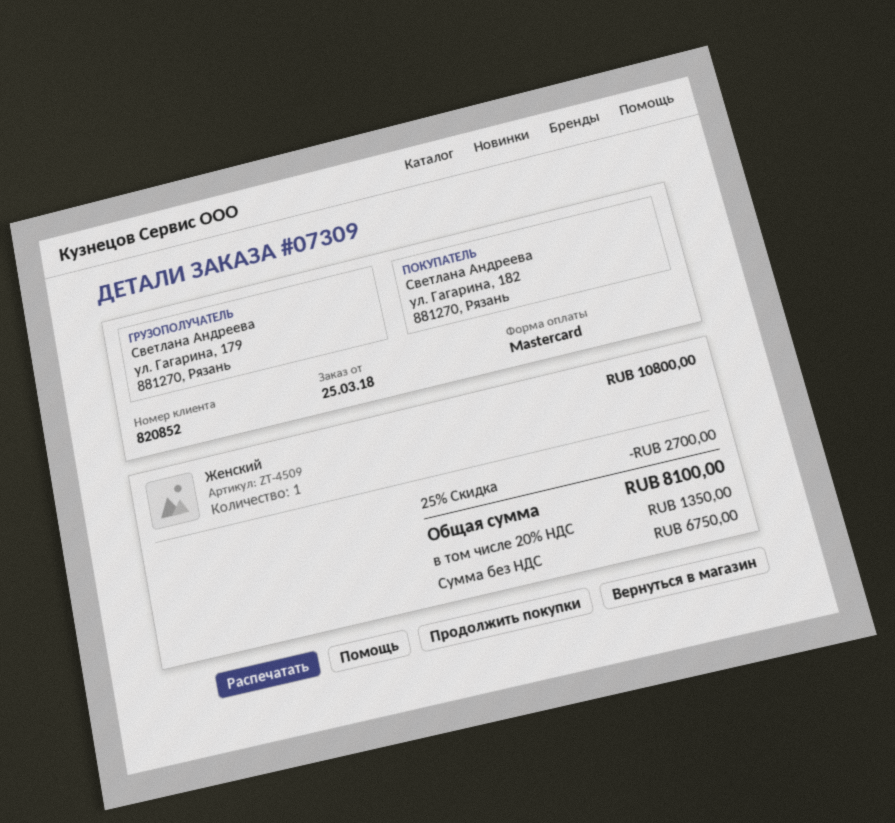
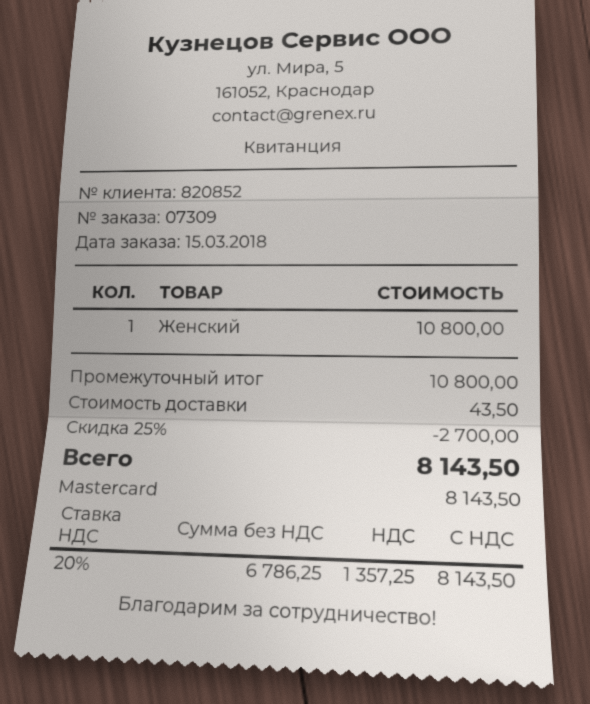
order date: 2018-03-25 -> 2018-03-15
shipping: none -> 43.50
net: 6750.00 -> 6786.25
tax: 20% = 1350.00 -> 20% = 1357.25
total: 8100.00 -> 8143.50

